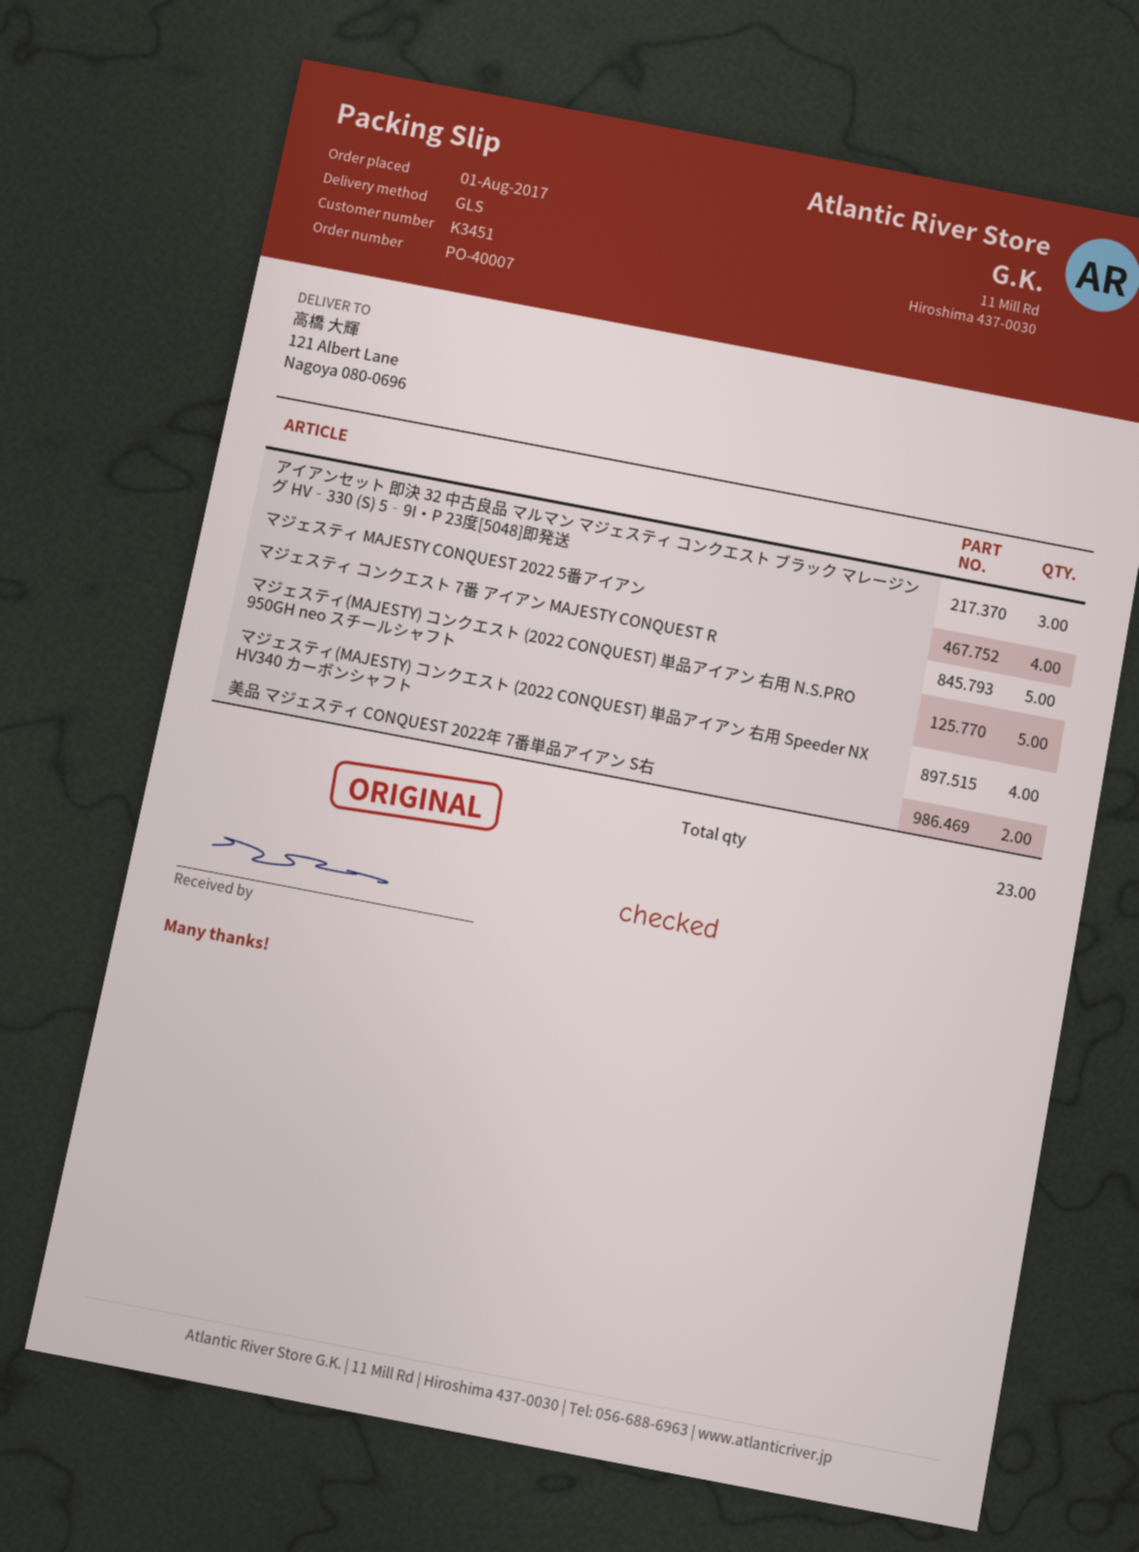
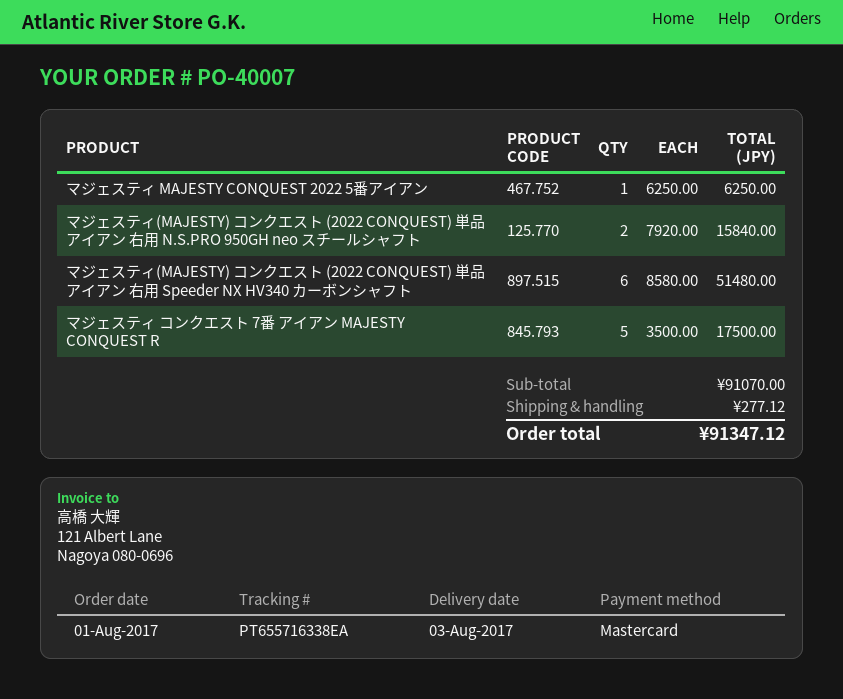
アイアンセット 即決 32 中古良品 マルマン マジェスティ コンクエスト ブラック マレージング HV‐330 (S) 5‐9I・P 23度[5048]即発送: 3 -> none
マジェスティ MAJESTY CONQUEST 2022 5番アイアン: 4 -> 1
マジェスティ(MAJESTY) コンクエスト (2022 CONQUEST) 単品アイアン 右用 N.S.PRO 950GH neo スチールシャフト: 5 -> 2
マジェスティ(MAJESTY) コンクエスト (2022 CONQUEST) 単品アイアン 右用 Speeder NX HV340 カーボンシャフト: 4 -> 6
美品 マジェスティ CONQUEST 2022年 7番単品アイアン S右: 2 -> none

